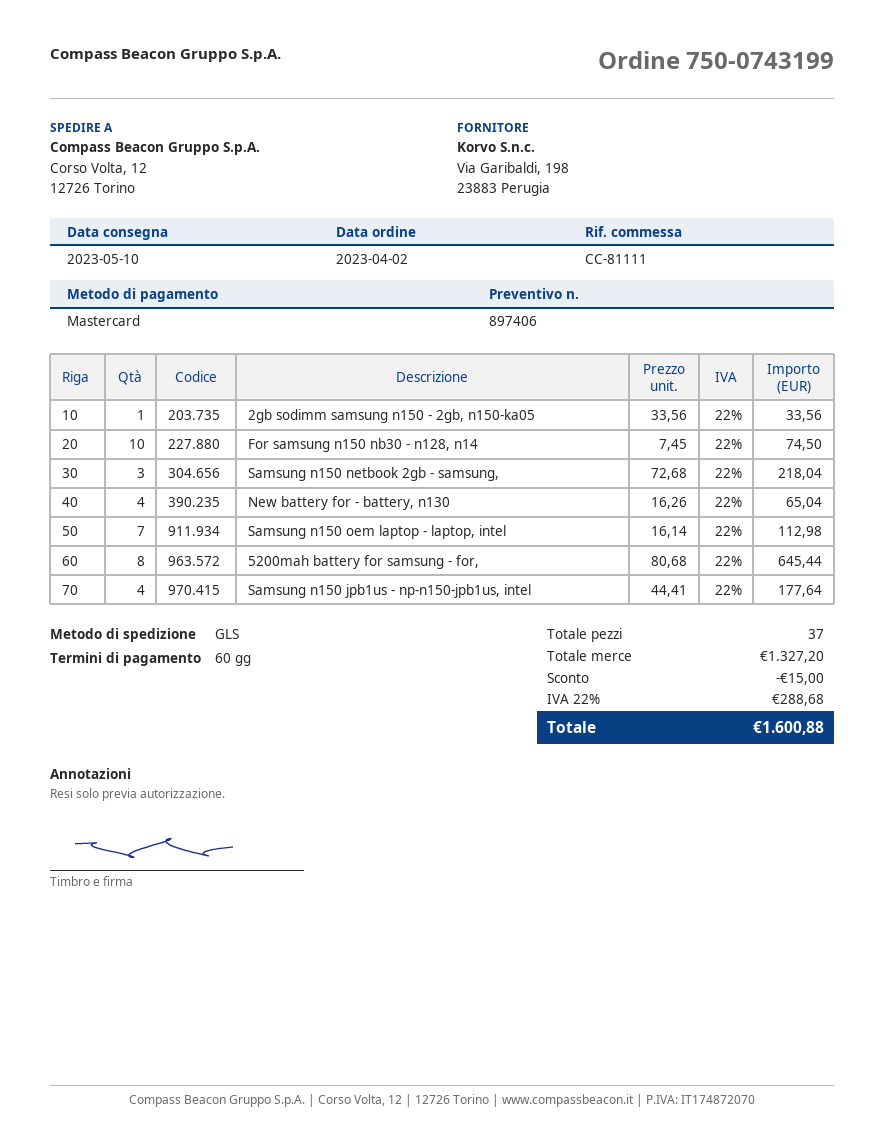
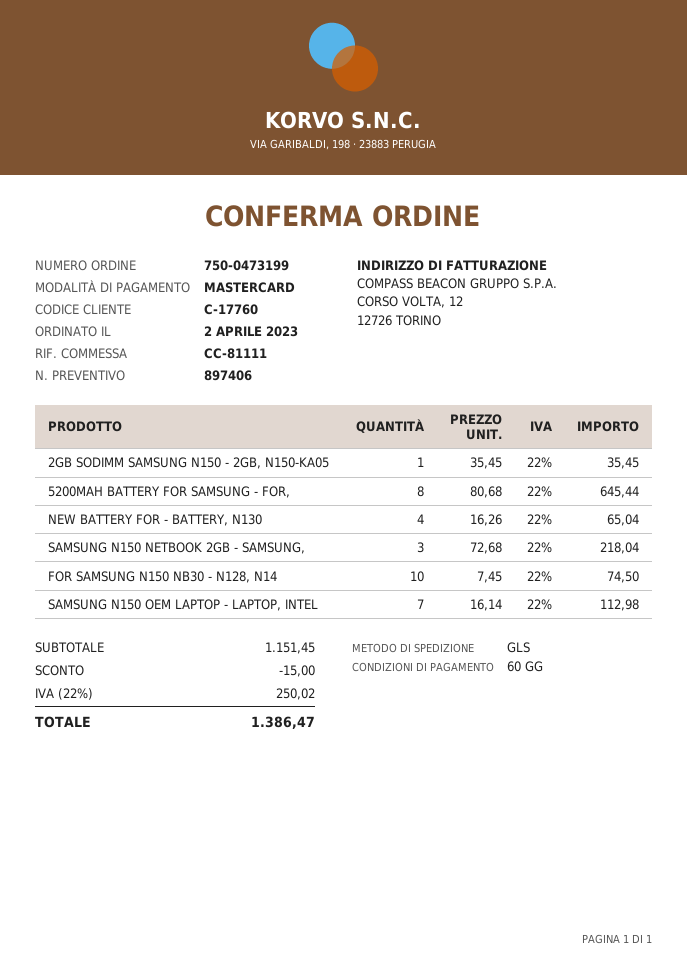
order number: 750-0743199 -> 750-0473199
2gb sodimm samsung n150 - 2gb, n150-ka05: 1 x 33.56 = 33.56 -> 1 x 35.45 = 35.45
Samsung n150 jpb1us - np-n150-jpb1us, intel: 4 x 44.41 = 177.64 -> none
subtotal: 1327.20 -> 1151.45
tax: 22% = 288.68 -> 22% = 250.02
total: 1600.88 -> 1386.47

